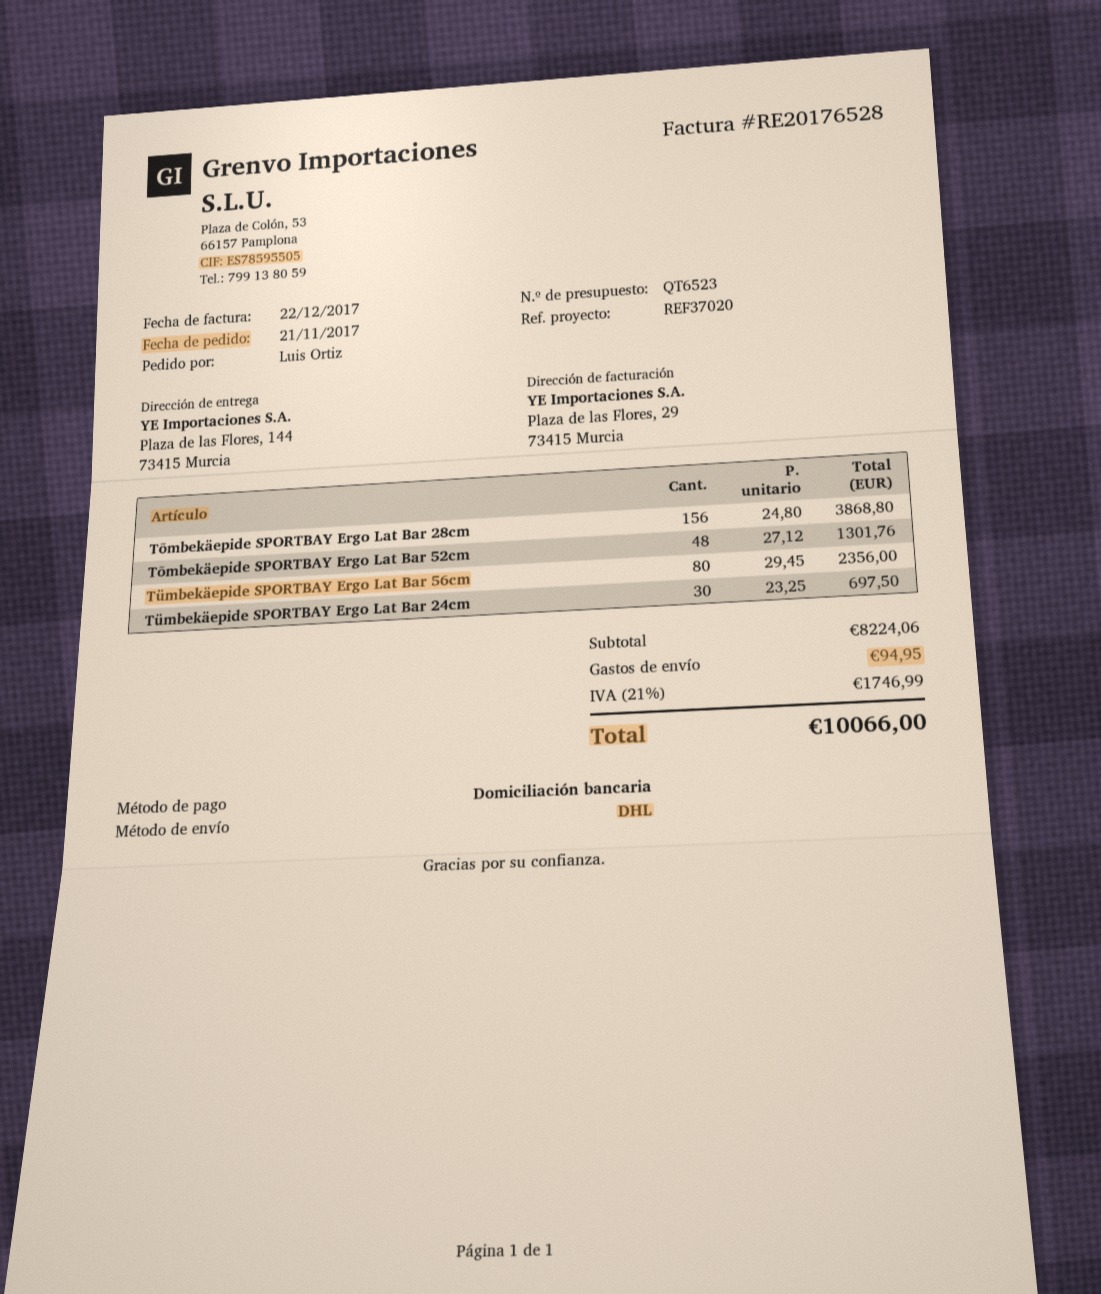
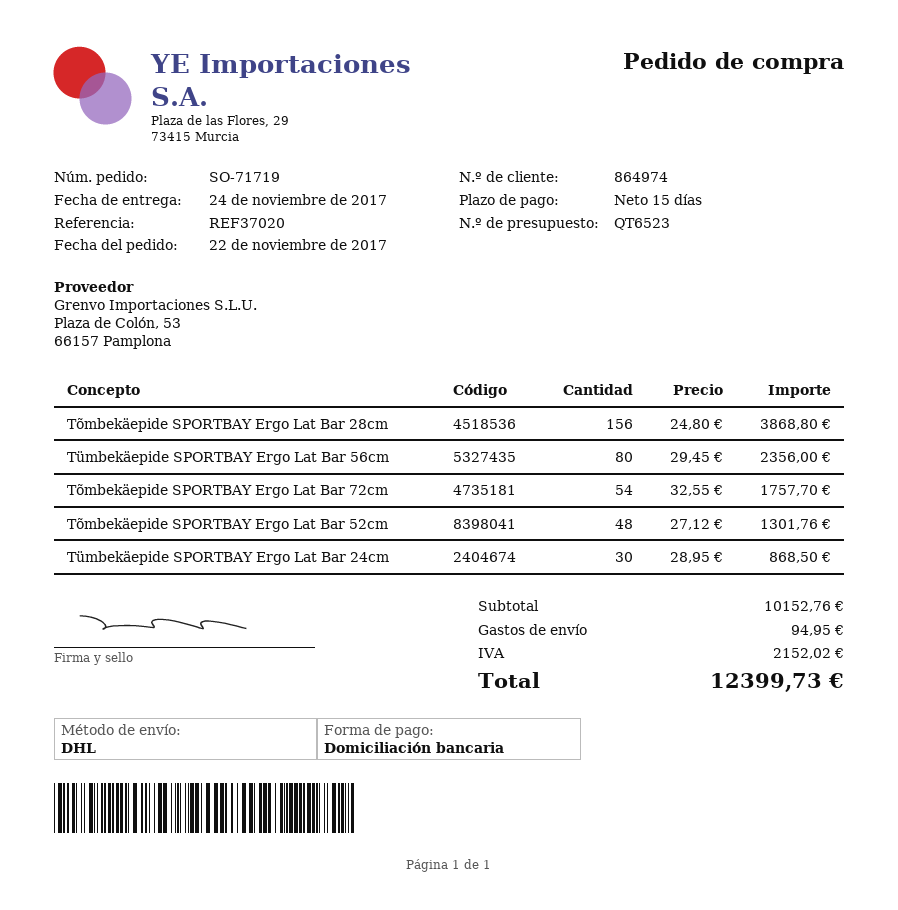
order date: 2017-11-21 -> 2017-11-22
Tümbekäepide SPORTBAY Ergo Lat Bar 24cm: 30 x 23.25 = 697.50 -> 30 x 28.95 = 868.50
Tõmbekäepide SPORTBAY Ergo Lat Bar 72cm: none -> 54 x 32.55 = 1757.70
subtotal: 8224.06 -> 10152.76
tax: 1746.99 -> 2152.02
total: 10066.00 -> 12399.73

